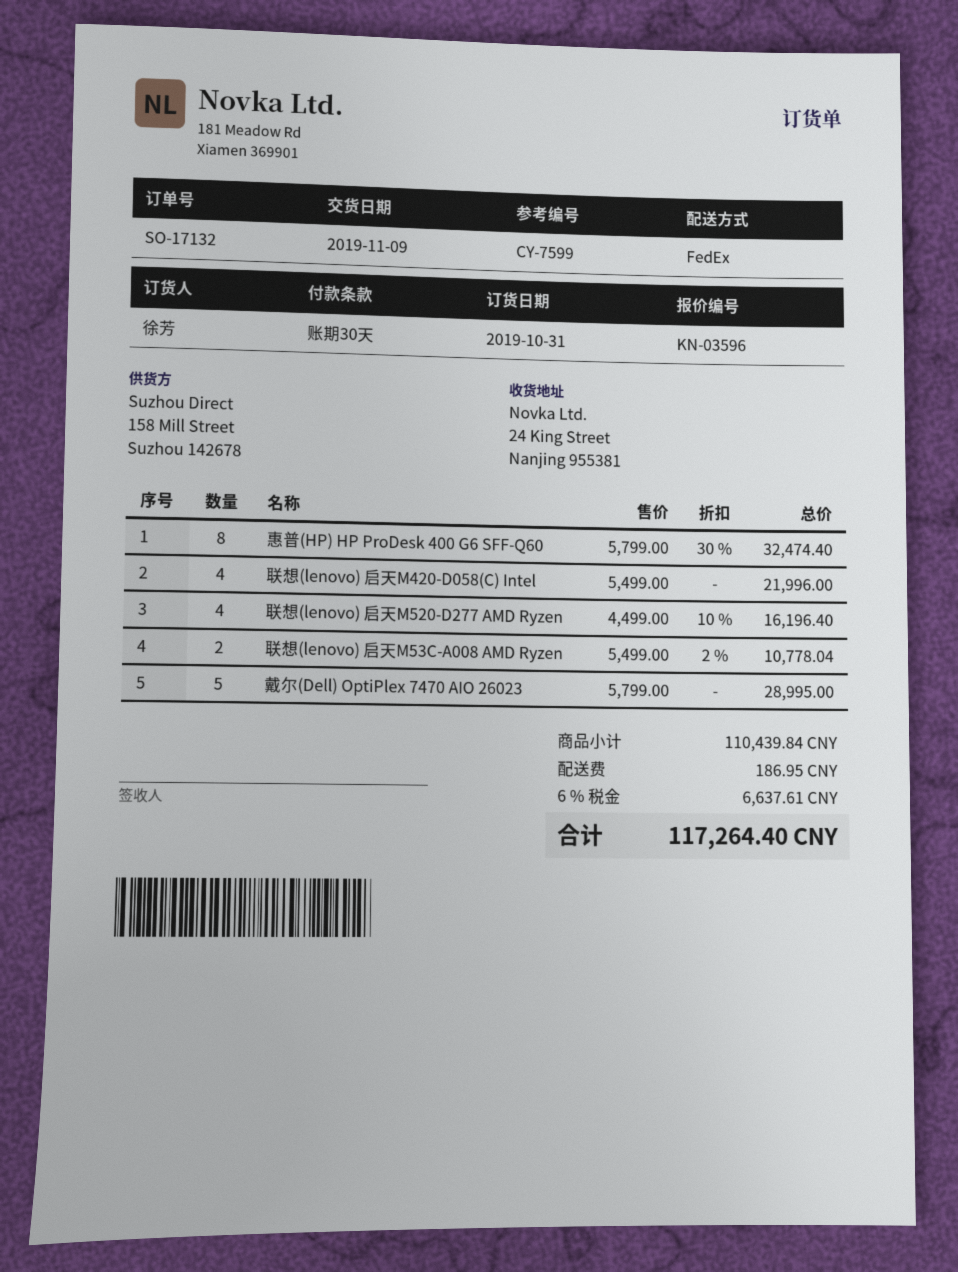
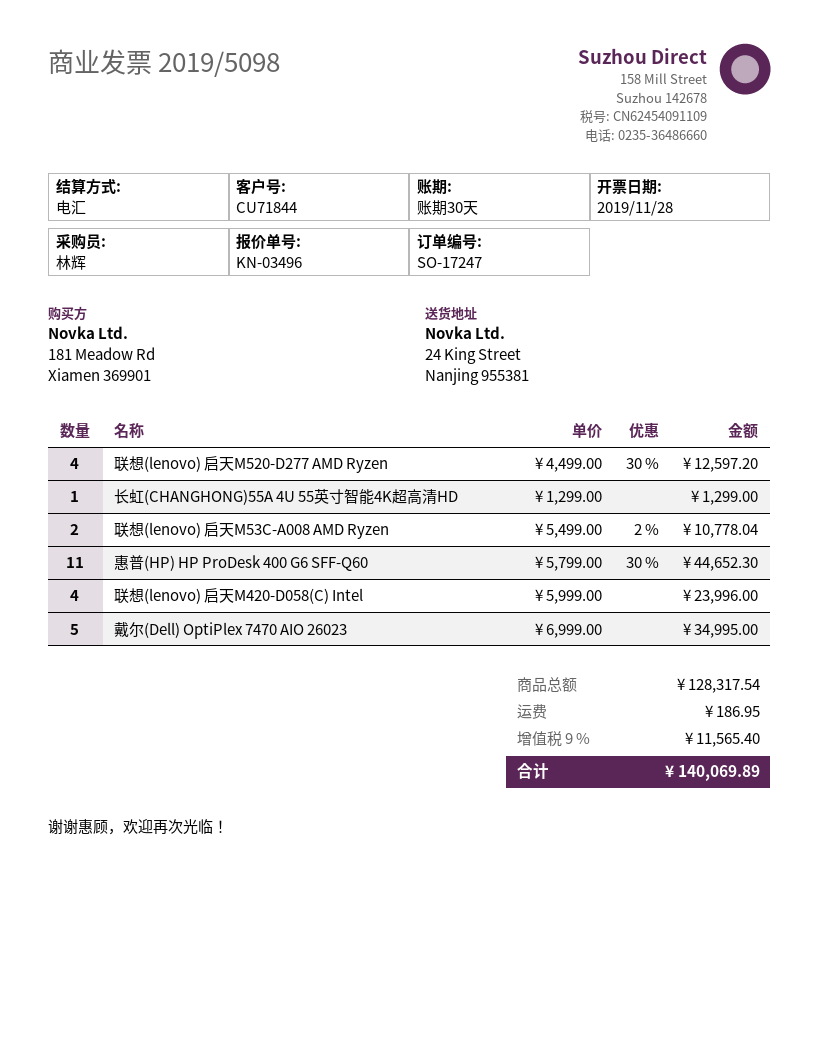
quote number: KN-03596 -> KN-03496
order number: SO-17132 -> SO-17247
ordered by: 徐芳 -> 林辉
惠普(HP) HP ProDesk 400 G6 SFF-Q60: 8 x 5799.00 - 30% = 32474.40 -> 11 x 5799.00 - 30% = 44652.30
联想(lenovo) 启天M420-D058(C) Intel: 4 x 5499.00 = 21996.00 -> 4 x 5999.00 = 23996.00
联想(lenovo) 启天M520-D277 AMD Ryzen: 4 x 4499.00 - 10% = 16196.40 -> 4 x 4499.00 - 30% = 12597.20
戴尔(Dell) OptiPlex 7470 AIO 26023: 5 x 5799.00 = 28995.00 -> 5 x 6999.00 = 34995.00
长虹(CHANGHONG)55A 4U 55英寸智能4K超高清HD: none -> 1 x 1299.00 = 1299.00
subtotal: 110439.84 -> 128317.54
tax: 6% = 6637.61 -> 9% = 11565.40
total: 117264.40 -> 140069.89

